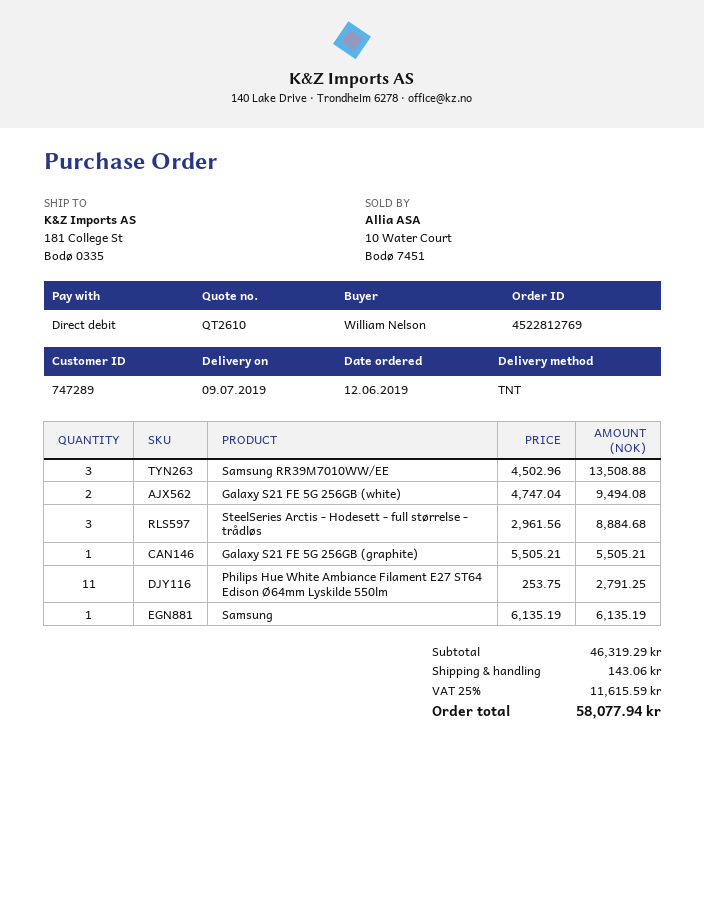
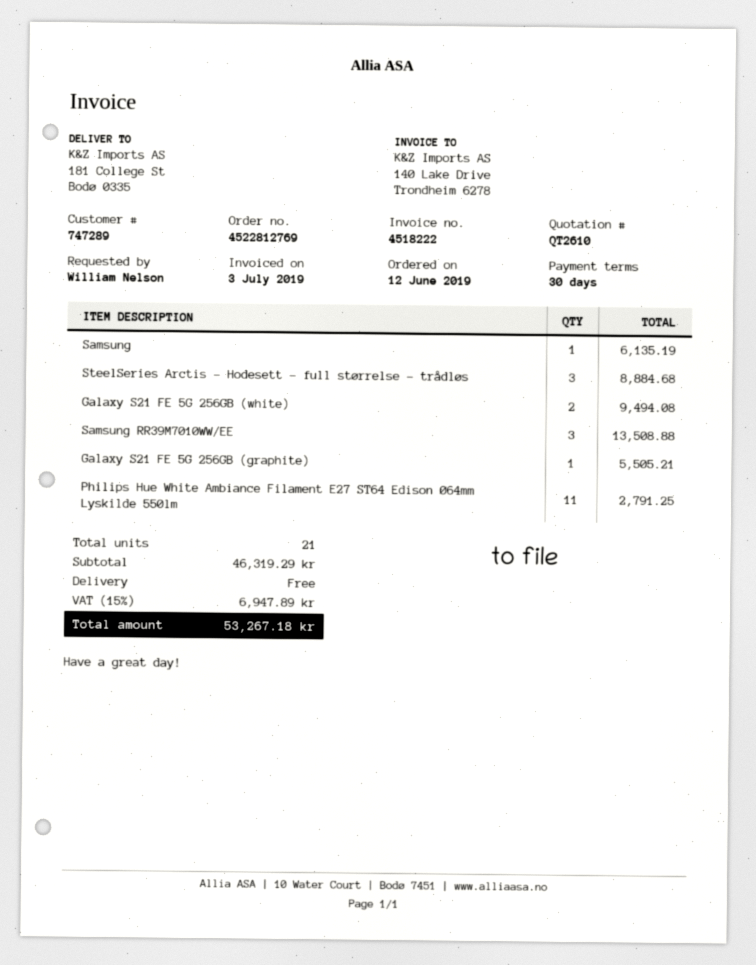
shipping: 143.06 -> 0.00
tax: 25% = 11615.59 -> 15% = 6947.89
total: 58077.94 -> 53267.18

